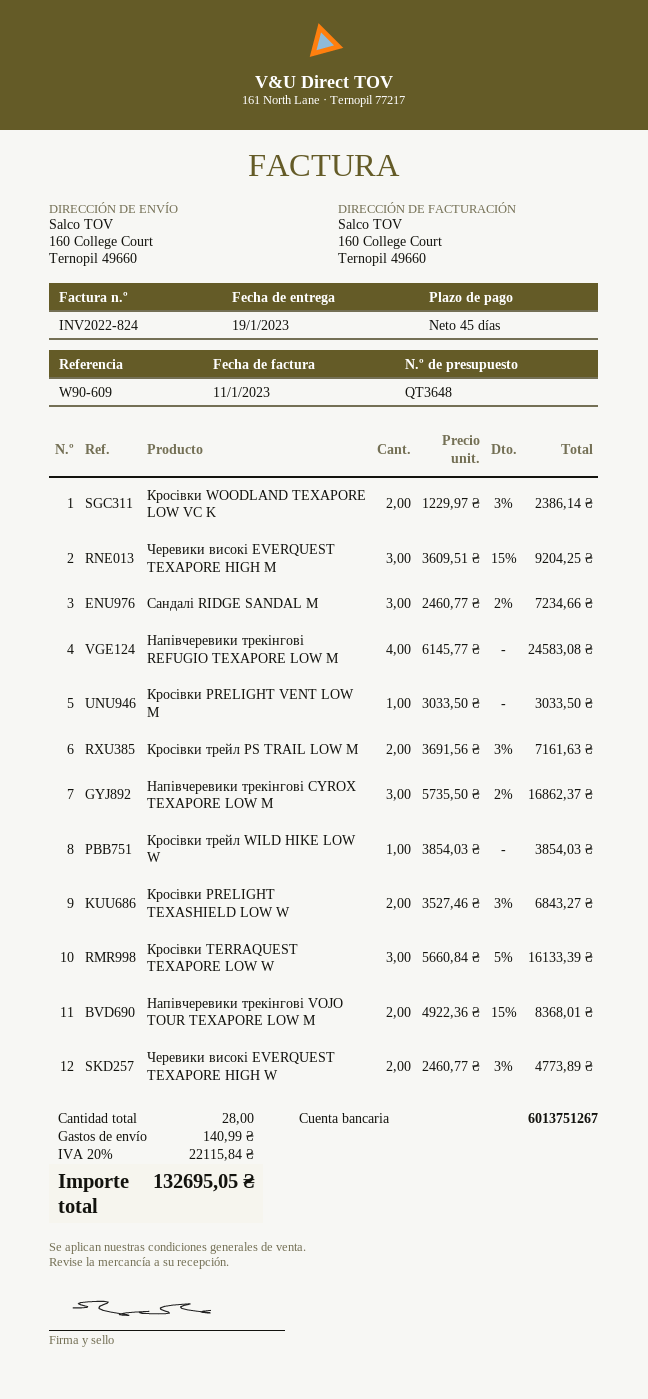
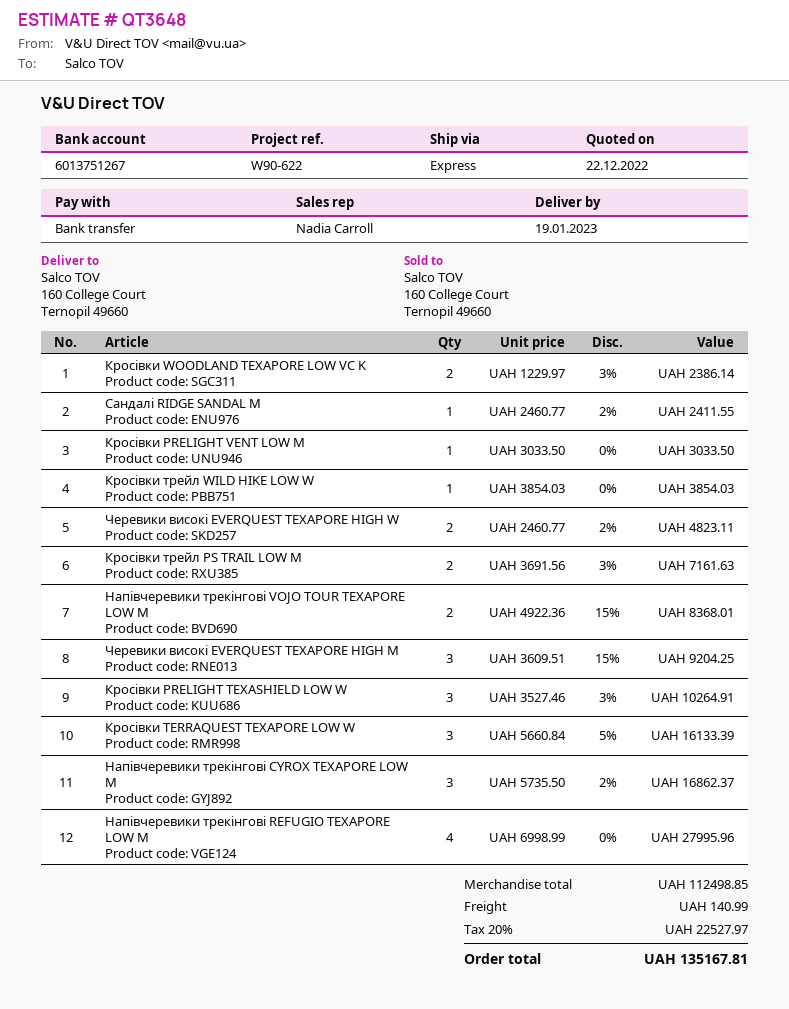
reference: W90-609 -> W90-622
Сандалі RIDGE SANDAL M: 3 x 2460.77 - 2% = 7234.66 -> 1 x 2460.77 - 2% = 2411.55
Напівчеревики трекінгові REFUGIO TEXAPORE LOW M: 4 x 6145.77 = 24583.08 -> 4 x 6998.99 = 27995.96
Кросівки PRELIGHT TEXASHIELD LOW W: 2 x 3527.46 - 3% = 6843.27 -> 3 x 3527.46 - 3% = 10264.91
Черевики високі EVERQUEST TEXAPORE HIGH W: 2 x 2460.77 - 3% = 4773.89 -> 2 x 2460.77 - 2% = 4823.11
tax: 20% = 22115.84 -> 20% = 22527.97
total: 132695.05 -> 135167.81

